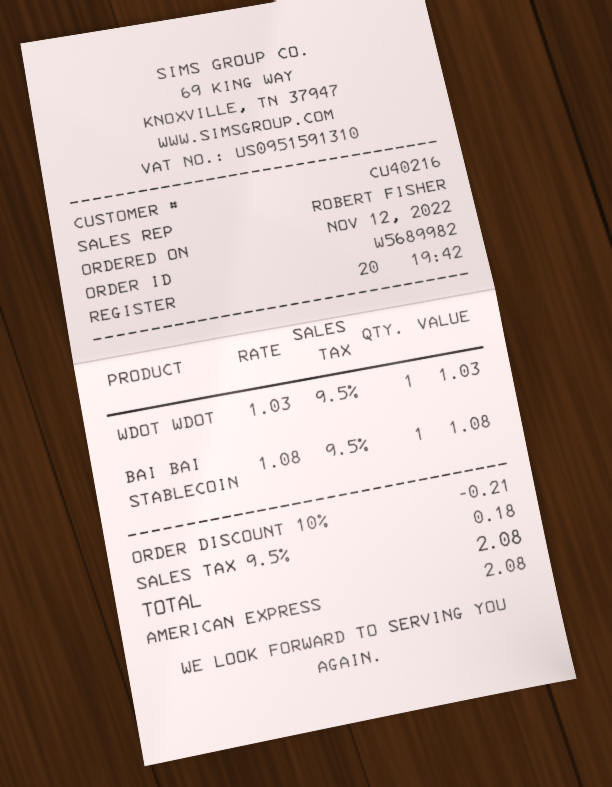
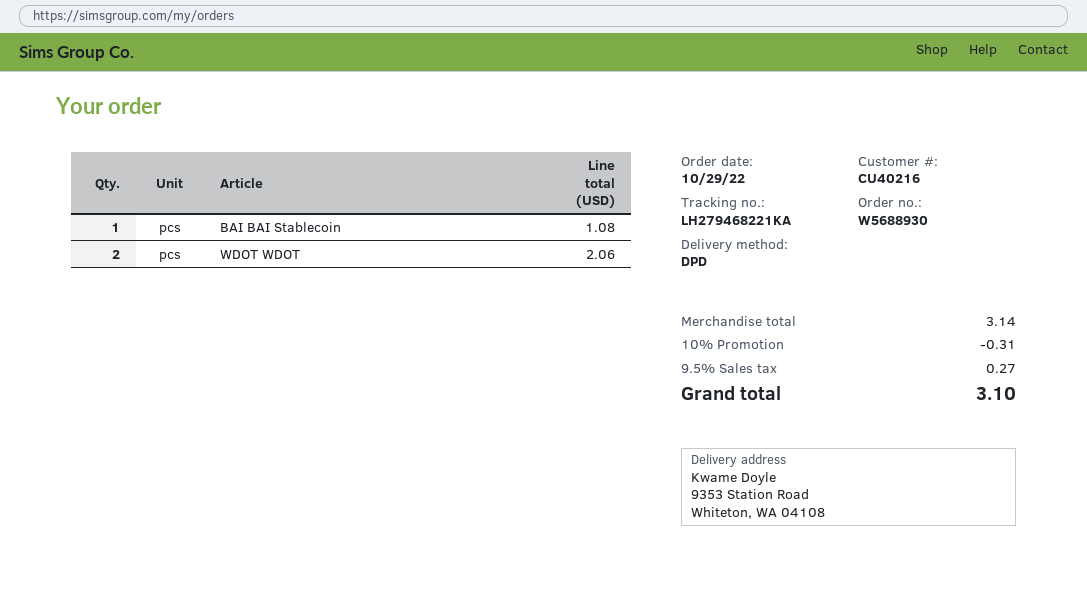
order number: W5689982 -> W5688930
order date: 2022-11-12 -> 2022-10-29
WDOT WDOT: 1 for 1.03 -> 2 for 2.06
discount: 10% = 0.21 -> 10% = 0.31
tax: 9.5% = 0.18 -> 9.5% = 0.27
total: 2.08 -> 3.10

